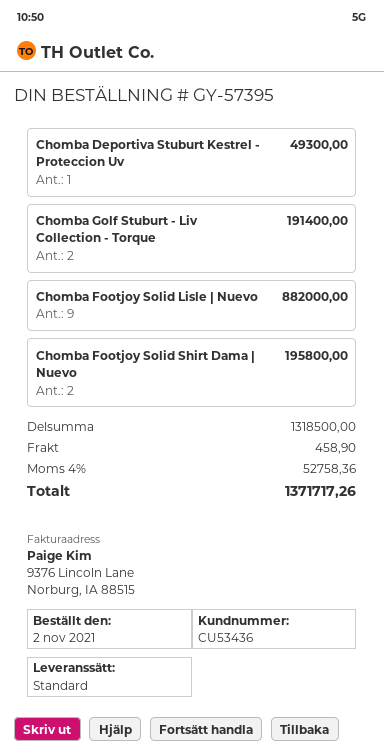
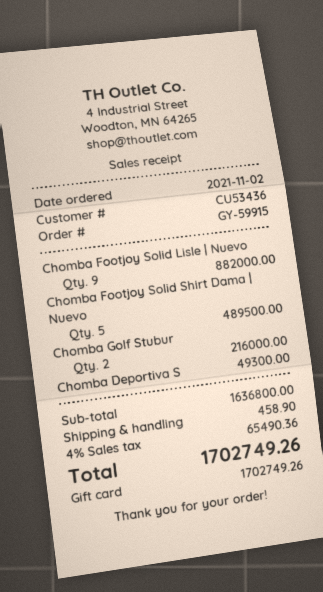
order number: GY-57395 -> GY-59915
Chomba Golf Stuburt - Liv Collection - Torque: 2 for 191400.00 -> 2 for 216000.00
Chomba Footjoy Solid Shirt Dama | Nuevo: 2 for 195800.00 -> 5 for 489500.00
subtotal: 1318500.00 -> 1636800.00
tax: 4% = 52758.36 -> 4% = 65490.36
total: 1371717.26 -> 1702749.26

